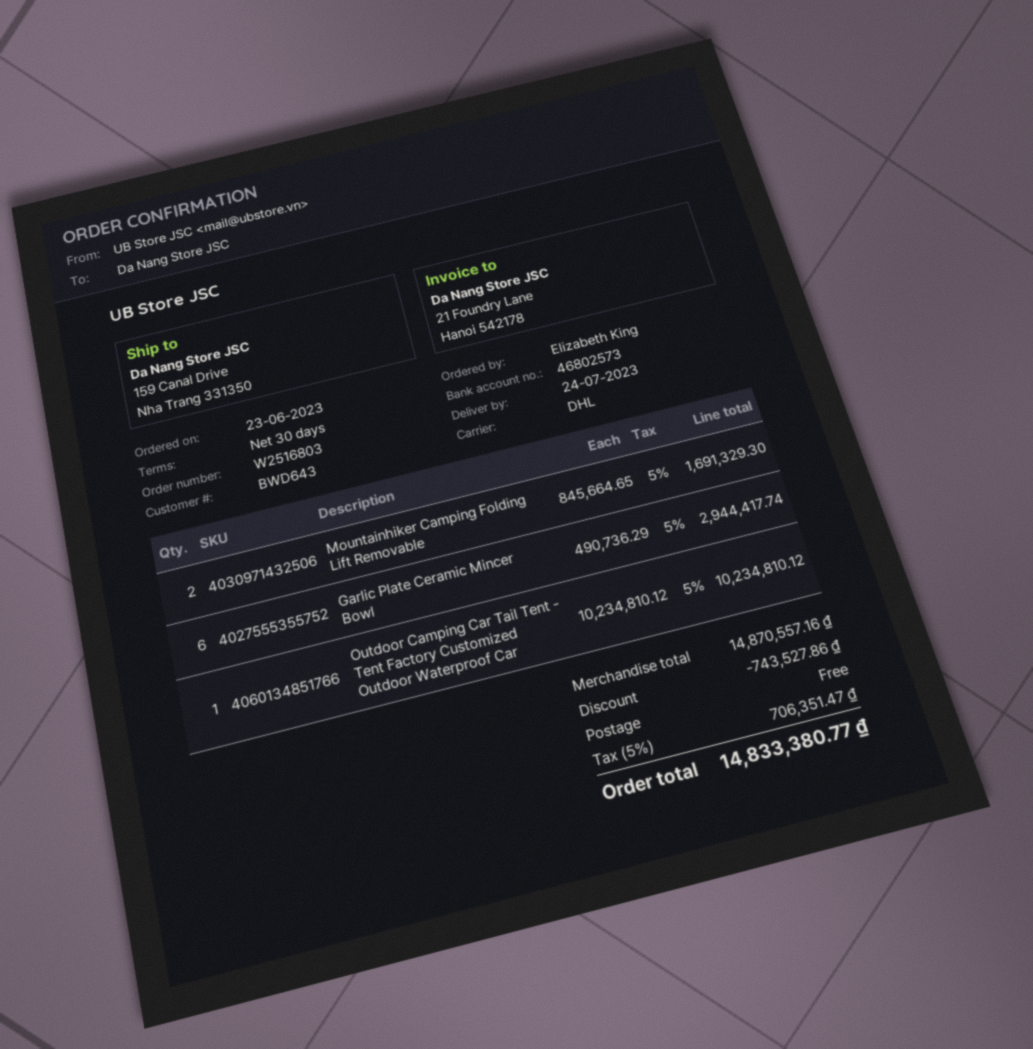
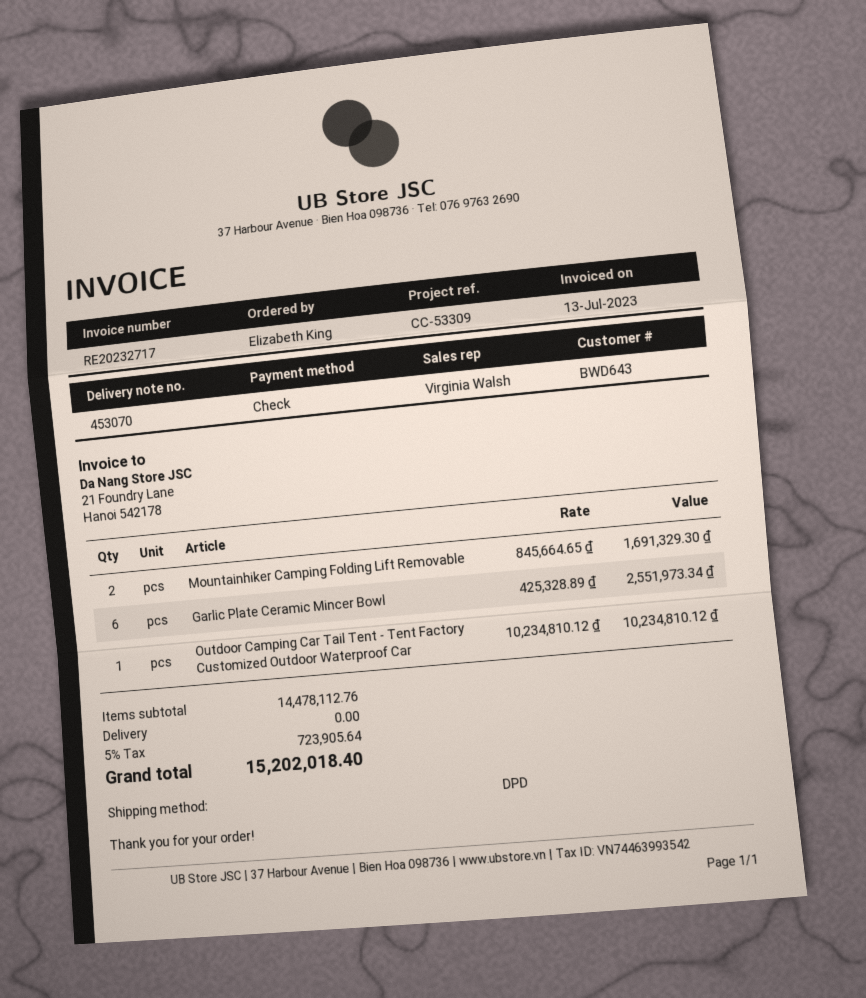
shipping method: DHL -> DPD
Garlic Plate Ceramic Mincer Bowl: 6 x 490736.29 = 2944417.74 -> 6 x 425328.89 = 2551973.34
subtotal: 14870557.16 -> 14478112.76
discount: 743527.86 -> none
tax: 5% = 706351.47 -> 5% = 723905.64
total: 14833380.77 -> 15202018.40

